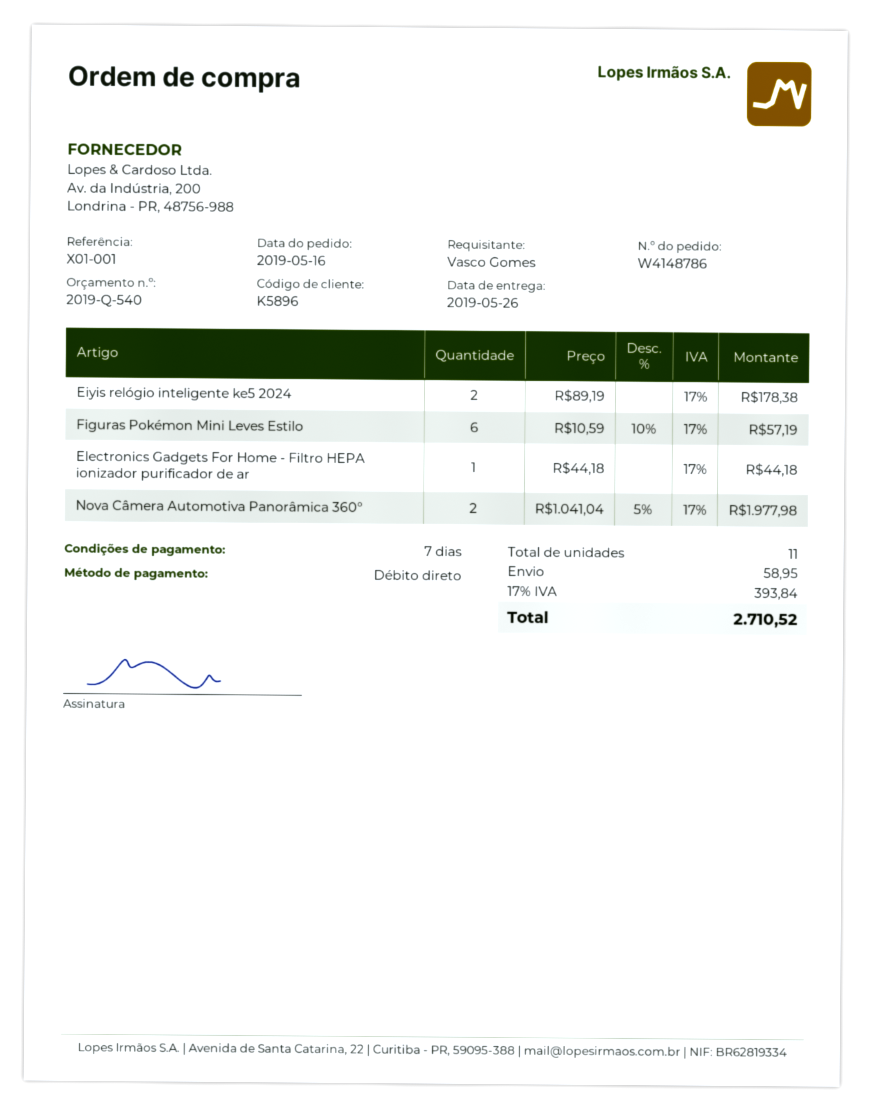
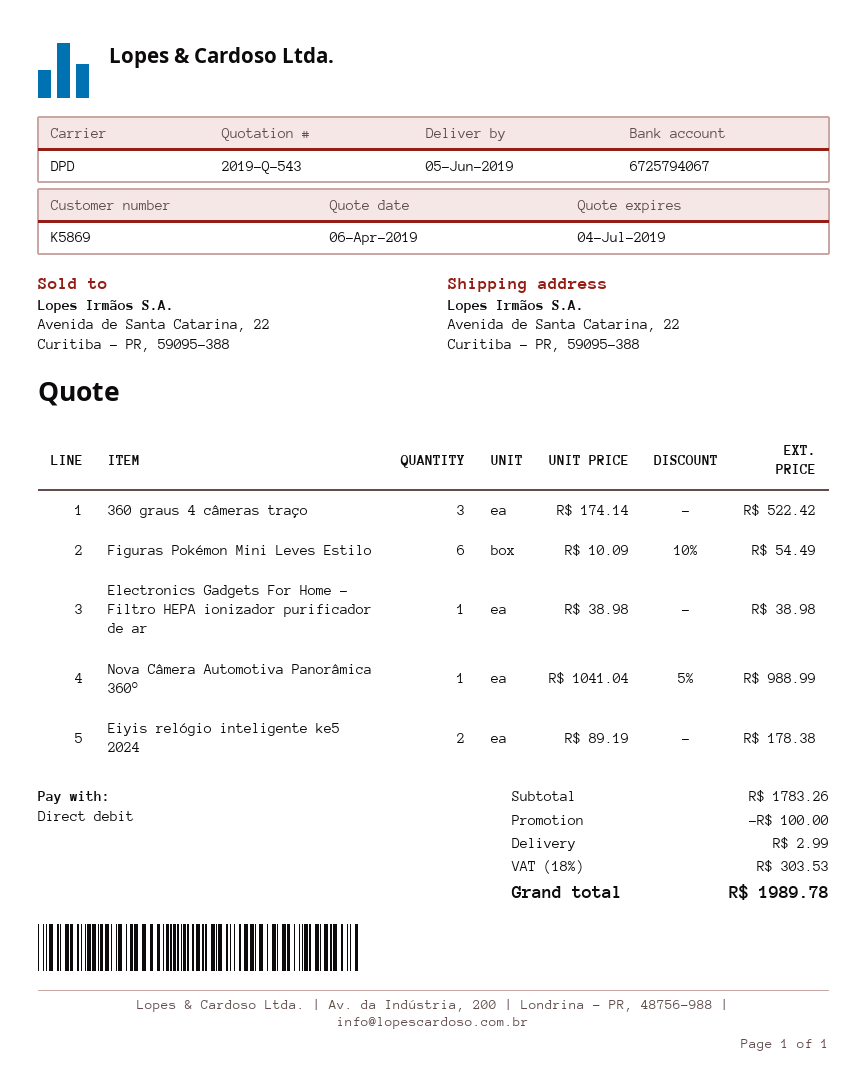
quote number: 2019-Q-540 -> 2019-Q-543
delivery date: 2019-05-26 -> 2019-06-05
customer number: K5896 -> K5869
Figuras Pokémon Mini Leves Estilo: 6 x 10.59 - 10% = 57.19 -> 6 x 10.09 - 10% = 54.49
Electronics Gadgets For Home - Filtro HEPA ionizador purificador de ar: 1 x 44.18 = 44.18 -> 1 x 38.98 = 38.98
Nova Câmera Automotiva Panorâmica 360°: 2 x 1041.04 - 5% = 1977.98 -> 1 x 1041.04 - 5% = 988.99
360 graus 4 câmeras traço: none -> 3 x 174.14 = 522.42
discount: none -> 100.00
shipping: 58.95 -> 2.99
tax: 17% = 393.84 -> 18% = 303.53
total: 2710.52 -> 1989.78

